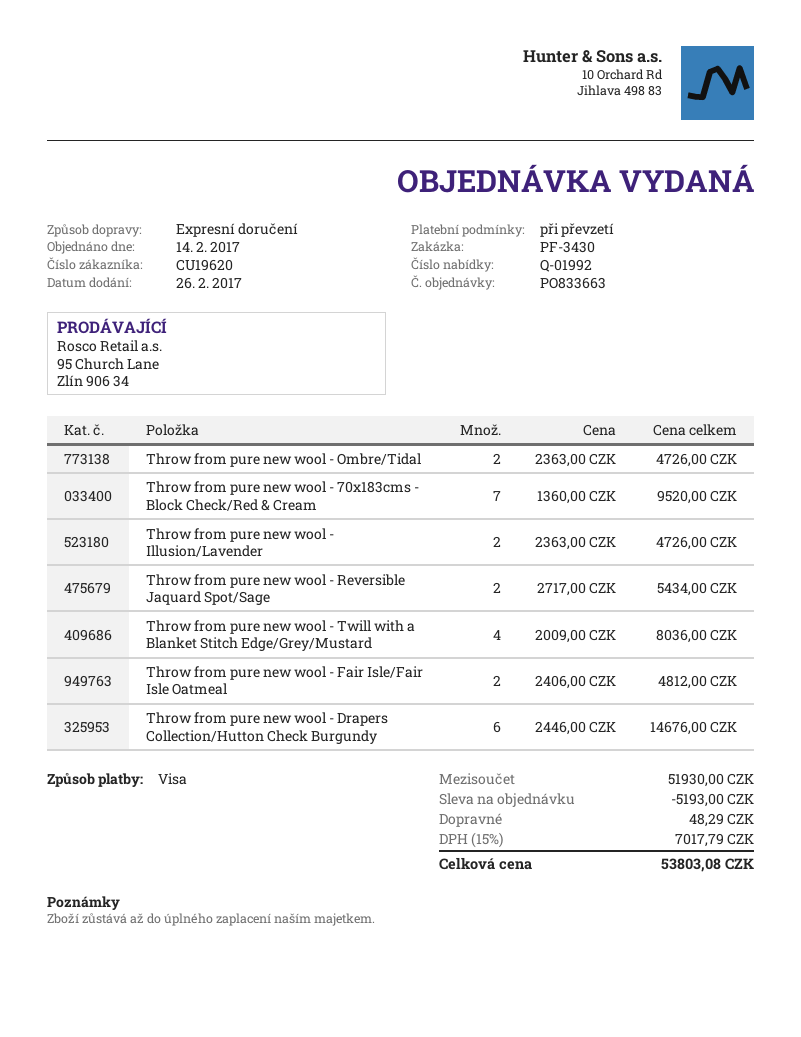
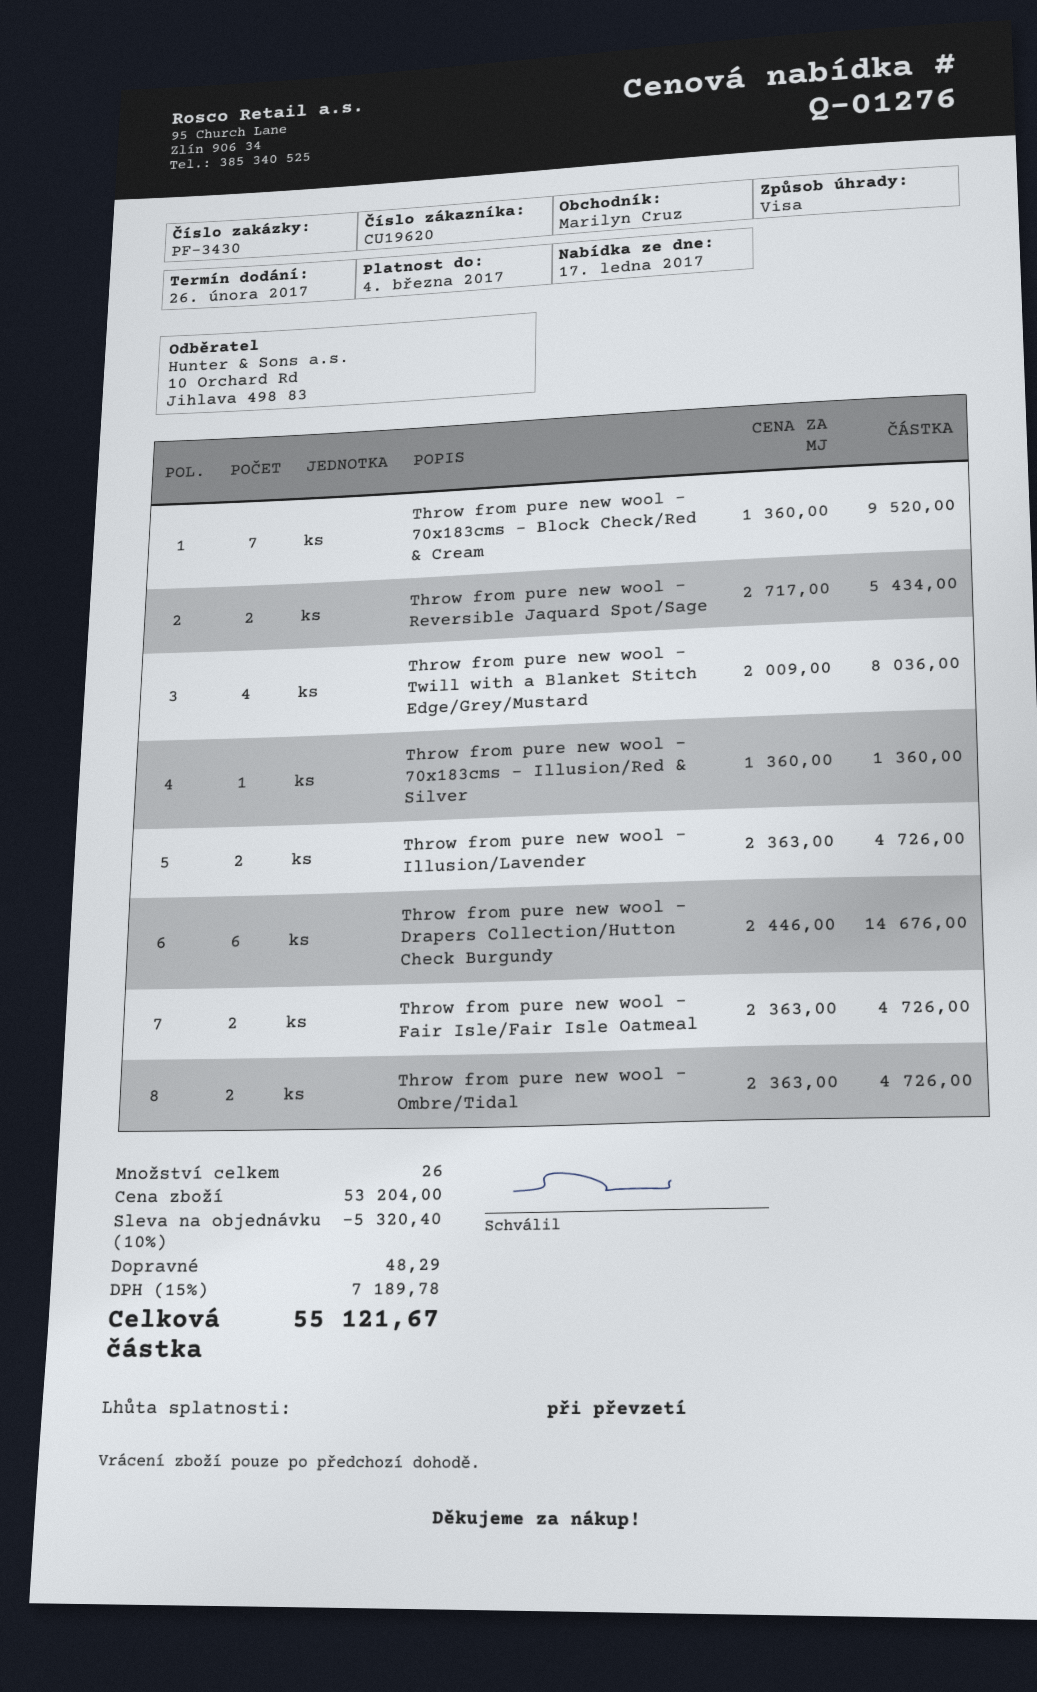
quote number: Q-01992 -> Q-01276
Throw from pure new wool - Fair Isle/Fair Isle Oatmeal: 2 x 2406.00 = 4812.00 -> 2 x 2363.00 = 4726.00
Throw from pure new wool - 70x183cms - Illusion/Red & Silver: none -> 1 x 1360.00 = 1360.00
subtotal: 51930.00 -> 53204.00
discount: 5193.00 -> 5320.40
tax: 15% = 7017.79 -> 15% = 7189.78
total: 53803.08 -> 55121.67

